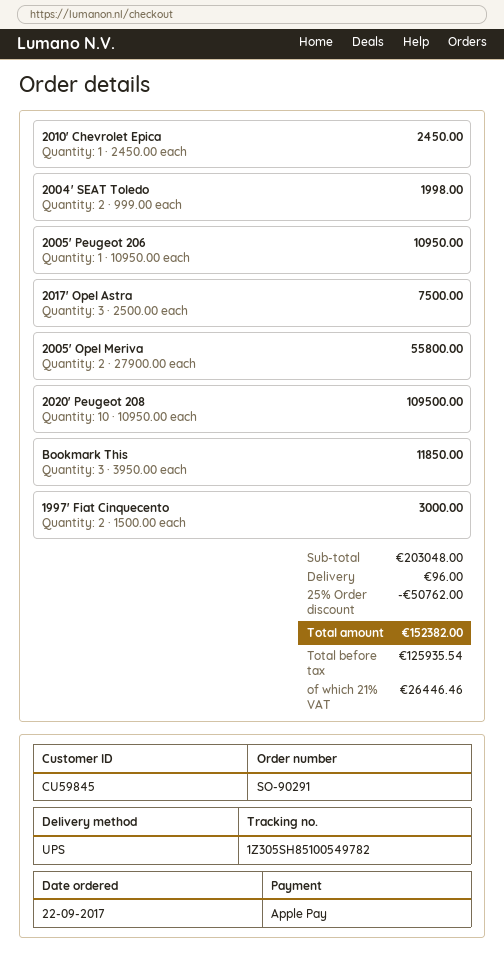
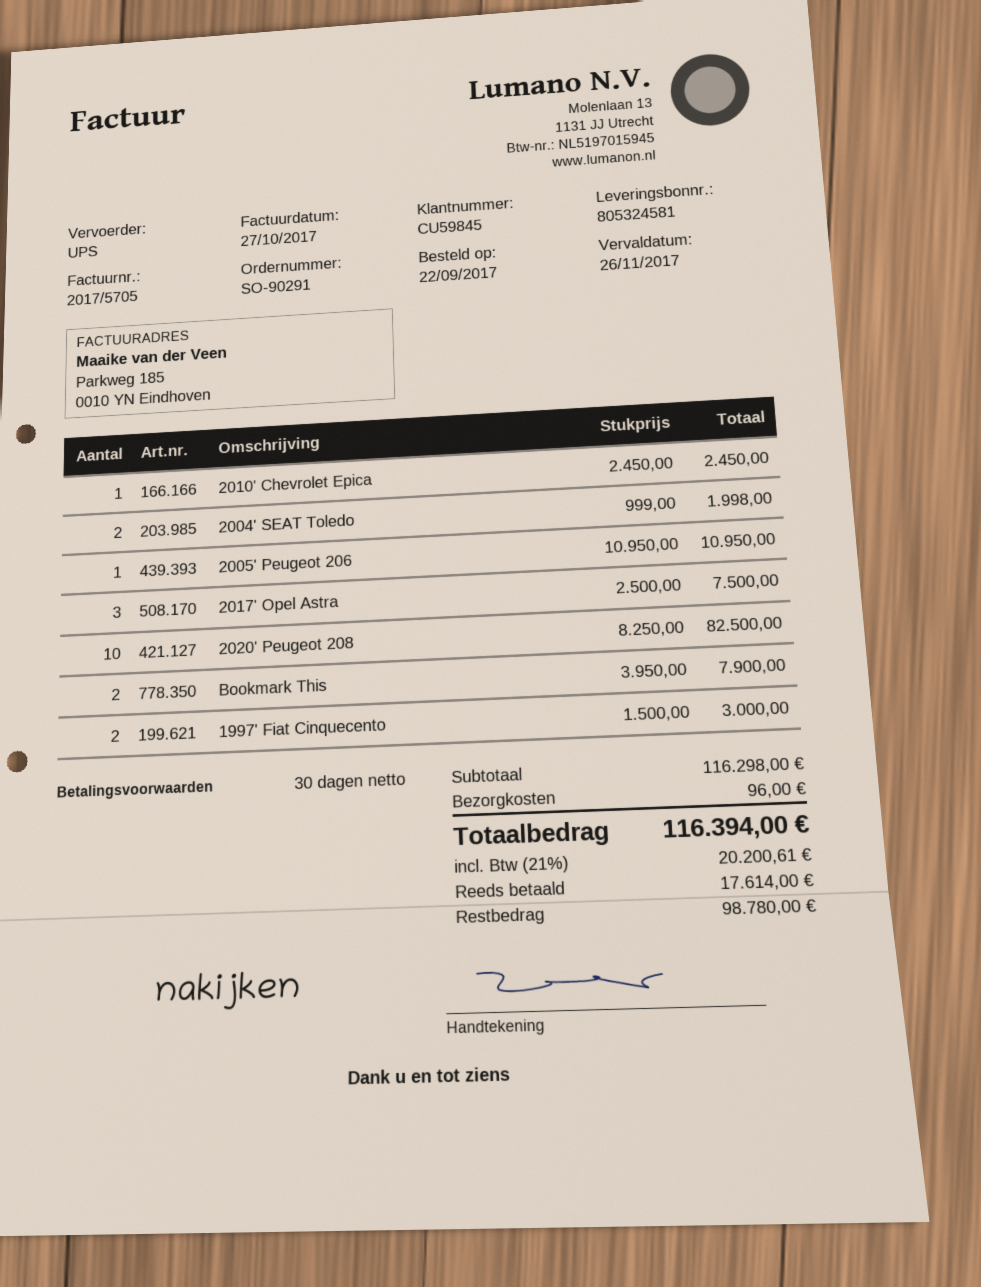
2005' Opel Meriva: 2 x 27900.00 = 55800.00 -> none
2020' Peugeot 208: 10 x 10950.00 = 109500.00 -> 10 x 8250.00 = 82500.00
Bookmark This: 3 x 3950.00 = 11850.00 -> 2 x 3950.00 = 7900.00
subtotal: 203048.00 -> 116298.00
discount: 25% = 50762.00 -> none
tax: 21% = 26446.46 -> 21% = 20200.61
total: 152382.00 -> 116394.00

